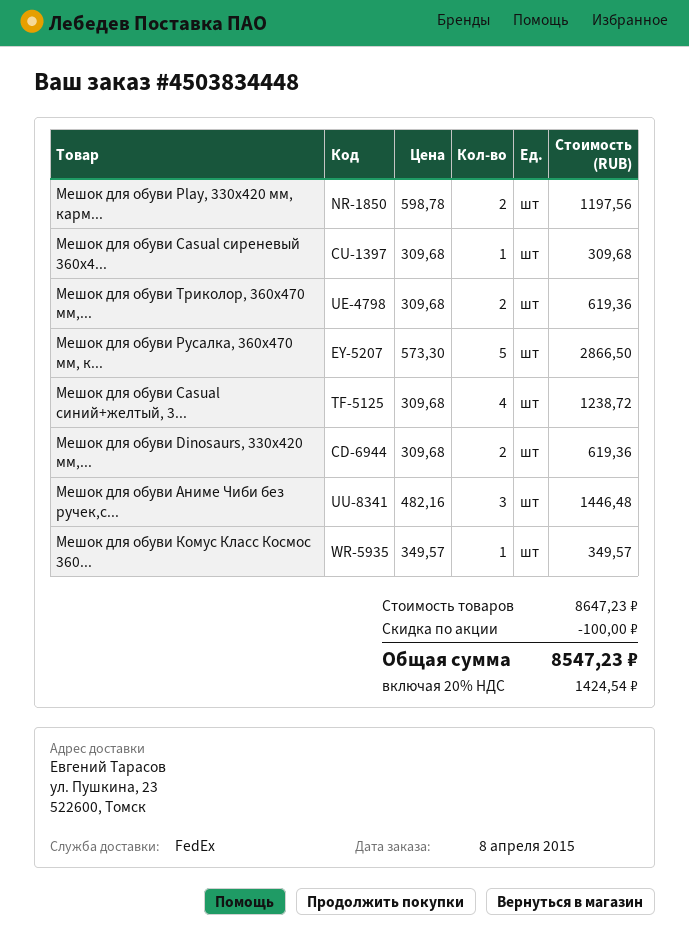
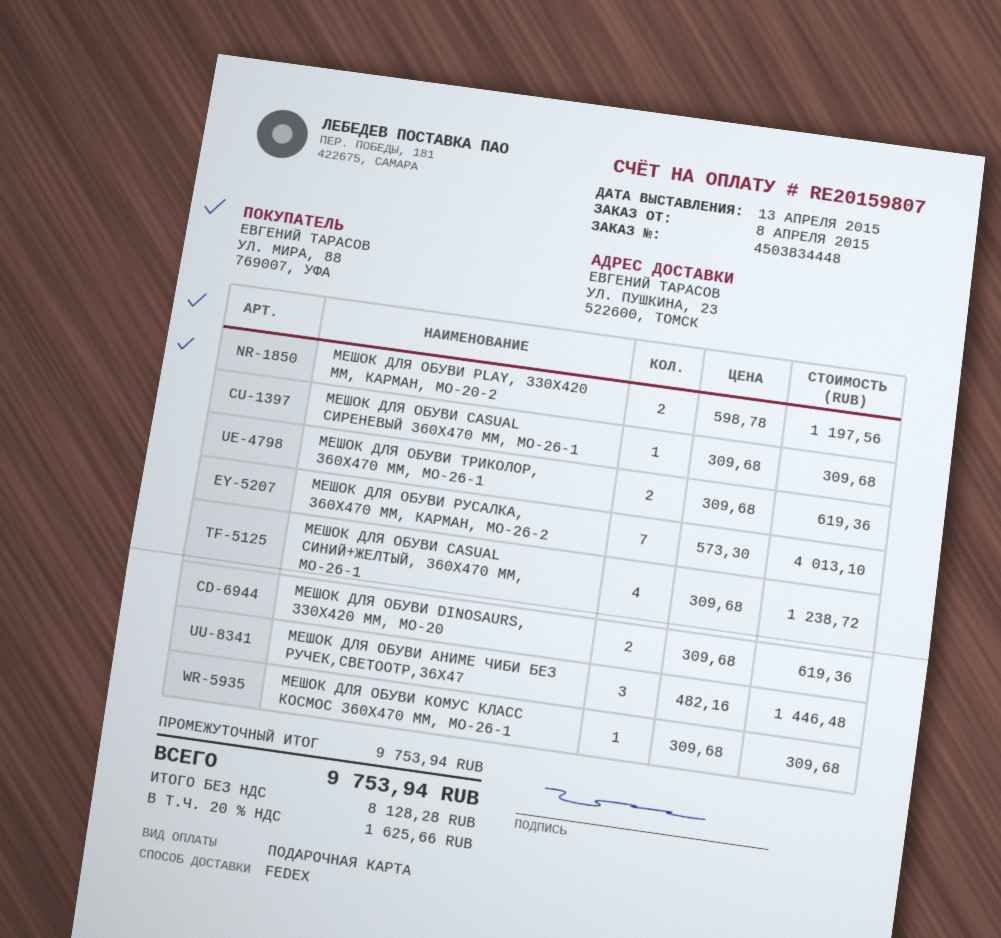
Мешок для обуви Русалка, 360х470 мм, к...: 5 x 573.30 = 2866.50 -> 7 x 573.30 = 4013.10
Мешок для обуви Комус Класс Космос 360...: 1 x 349.57 = 349.57 -> 1 x 309.68 = 309.68
subtotal: 8647.23 -> 9753.94
discount: 100.00 -> none
tax: 20% = 1424.54 -> 20% = 1625.66
total: 8547.23 -> 9753.94

